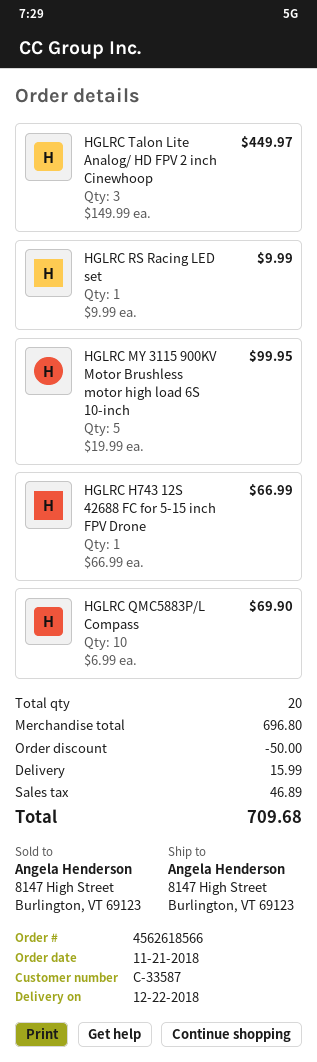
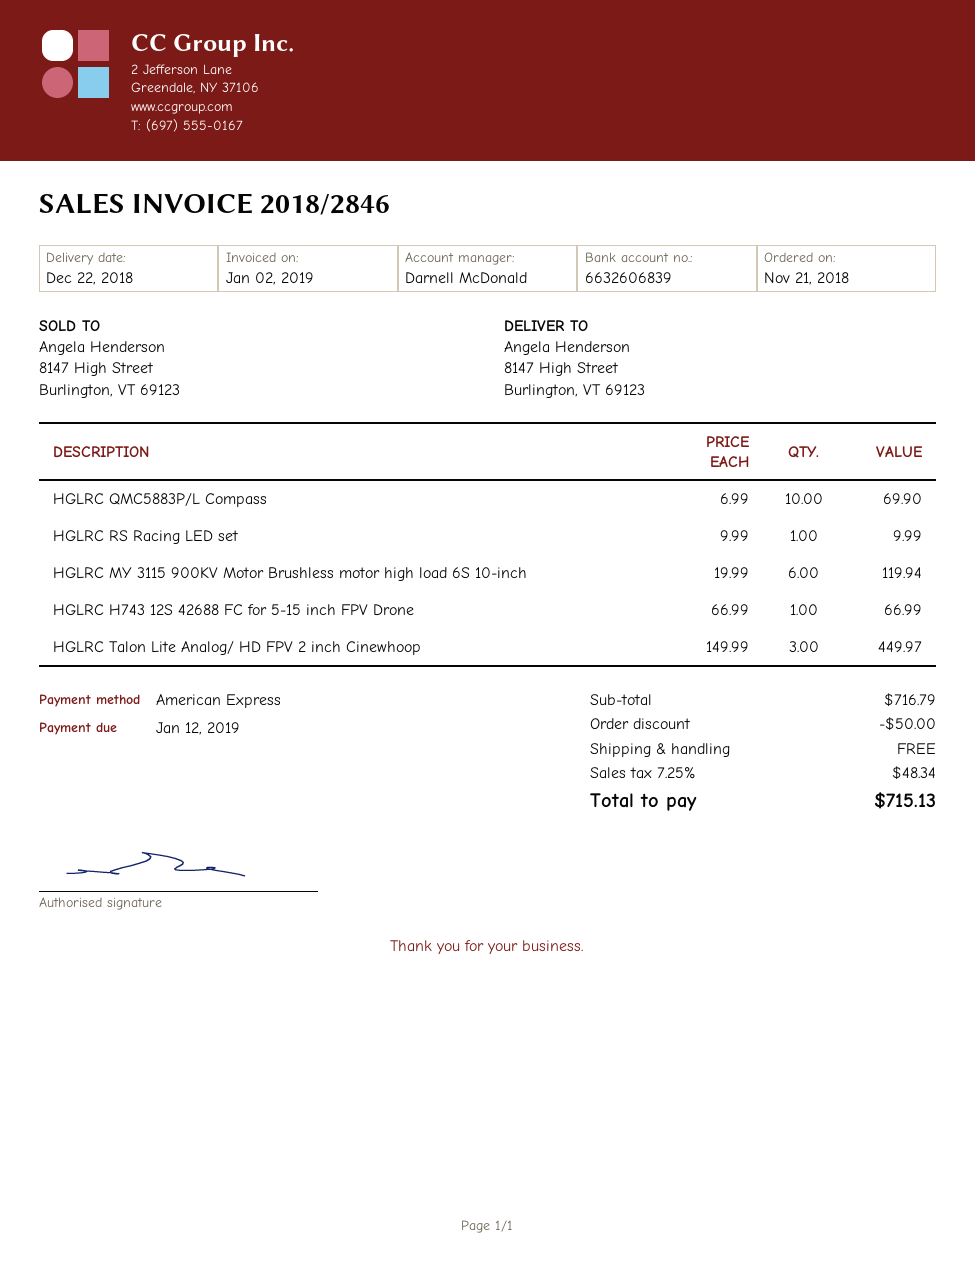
HGLRC MY 3115 900KV Motor Brushless motor high load 6S 10-inch: 5 x 19.99 = 99.95 -> 6 x 19.99 = 119.94
subtotal: 696.80 -> 716.79
shipping: 15.99 -> 0.00
tax: 46.89 -> 48.34
total: 709.68 -> 715.13

